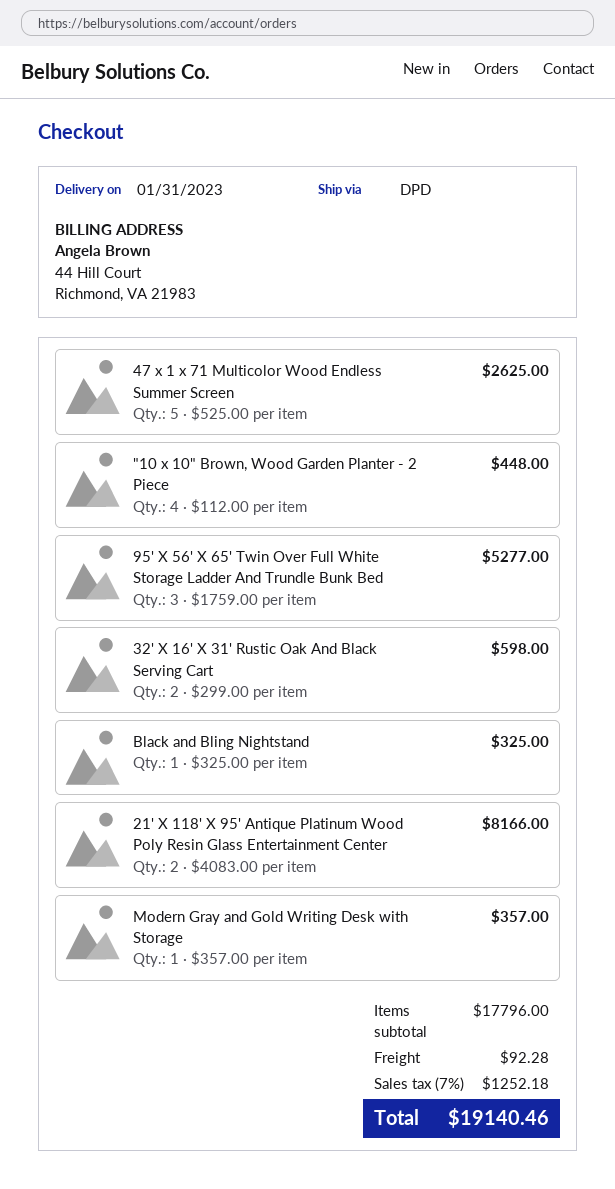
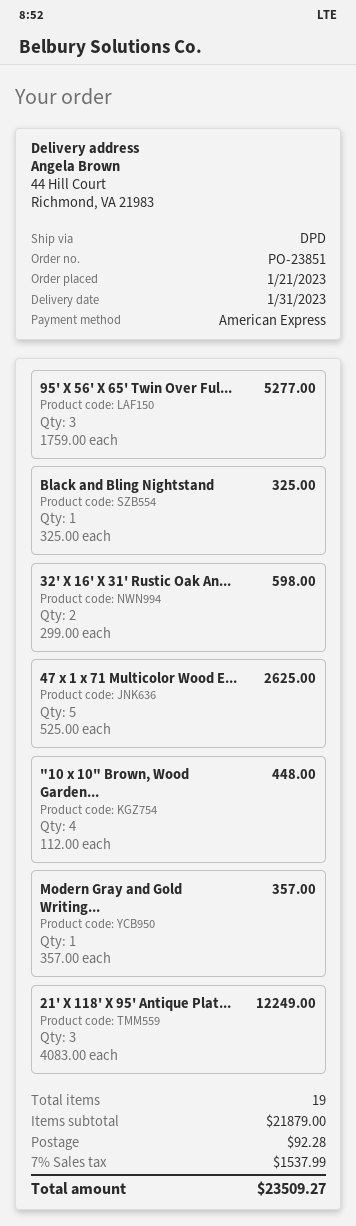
21' X 118' X 95' Antique Platinum Wood Poly Resin Glass Entertainment Center: 2 x 4083.00 = 8166.00 -> 3 x 4083.00 = 12249.00
subtotal: 17796.00 -> 21879.00
tax: 7% = 1252.18 -> 7% = 1537.99
total: 19140.46 -> 23509.27

